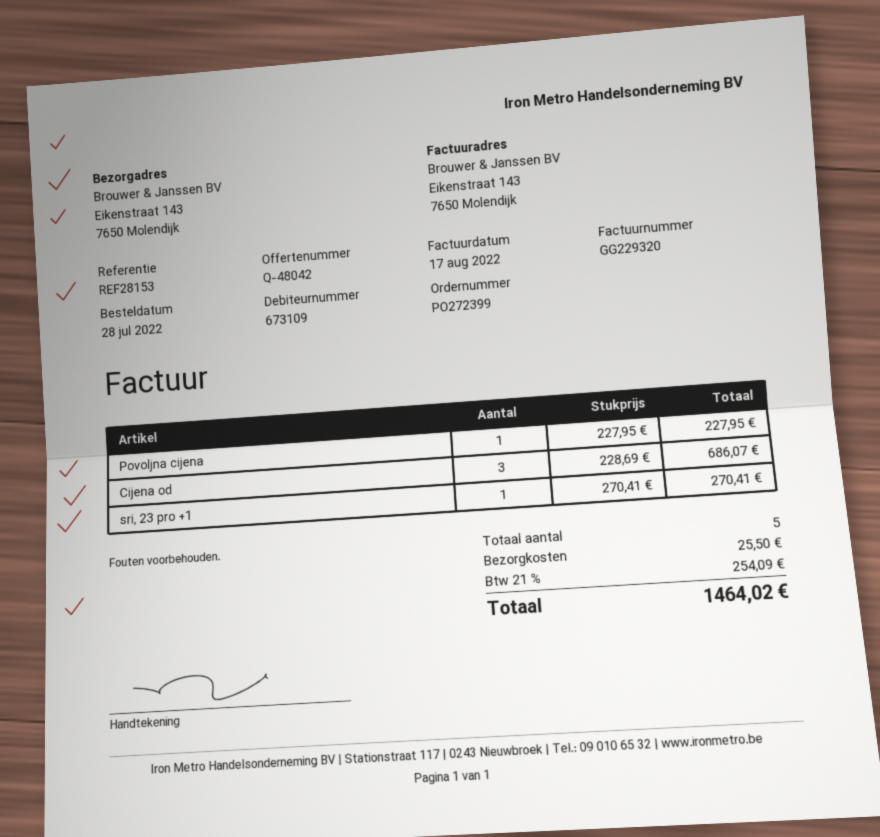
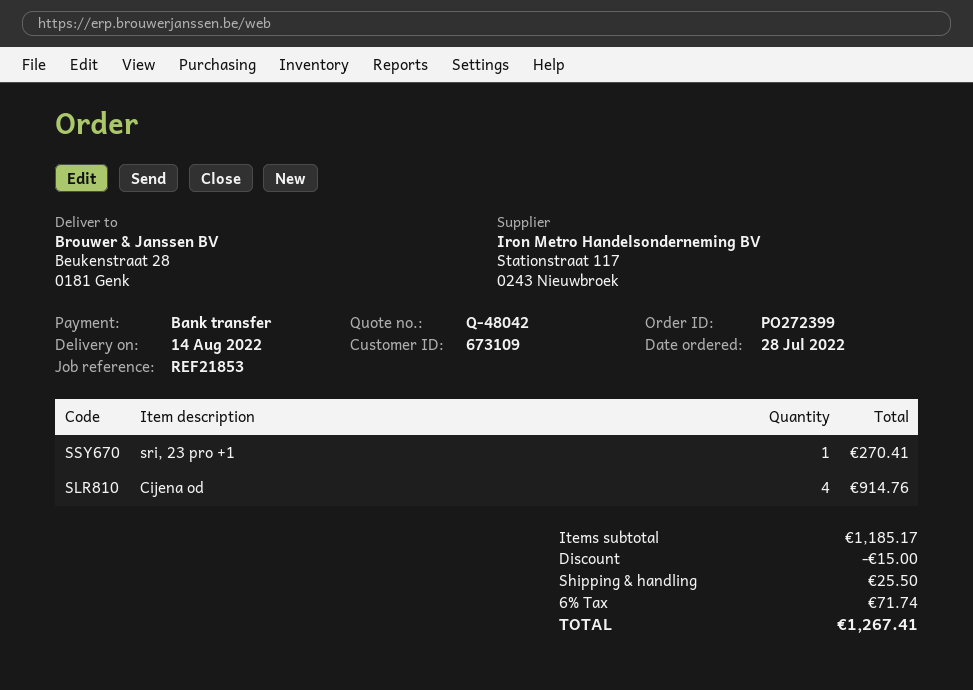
reference: REF28153 -> REF21853
ship to: Eikenstraat 143, 7650 Molendijk -> Beukenstraat 28, 0181 Genk
Povoljna cijena: 1 for 227.95 -> none
Cijena od: 3 for 686.07 -> 4 for 914.76
discount: none -> 15.00
tax: 21% = 254.09 -> 6% = 71.74
total: 1464.02 -> 1267.41

